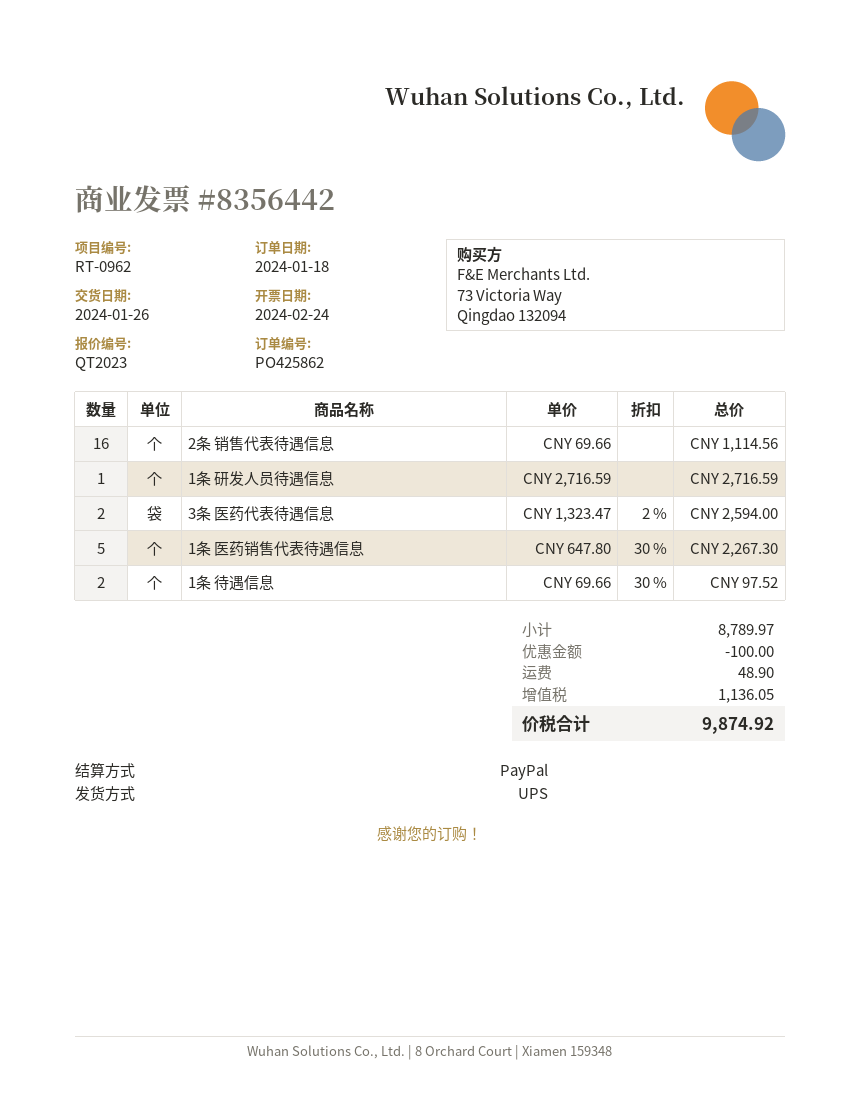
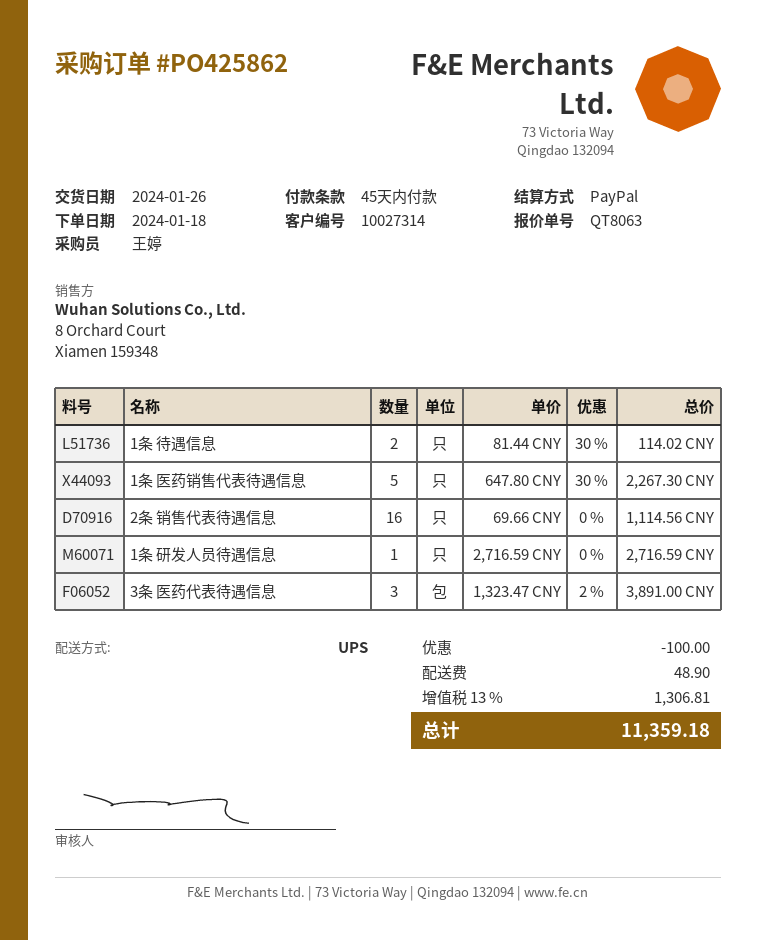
quote number: QT2023 -> QT8063
3条 医药代表待遇信息: 2 x 1323.47 - 2% = 2594.00 -> 3 x 1323.47 - 2% = 3891.00
1条 待遇信息: 2 x 69.66 - 30% = 97.52 -> 2 x 81.44 - 30% = 114.02
tax: 1136.05 -> 1306.81
total: 9874.92 -> 11359.18

